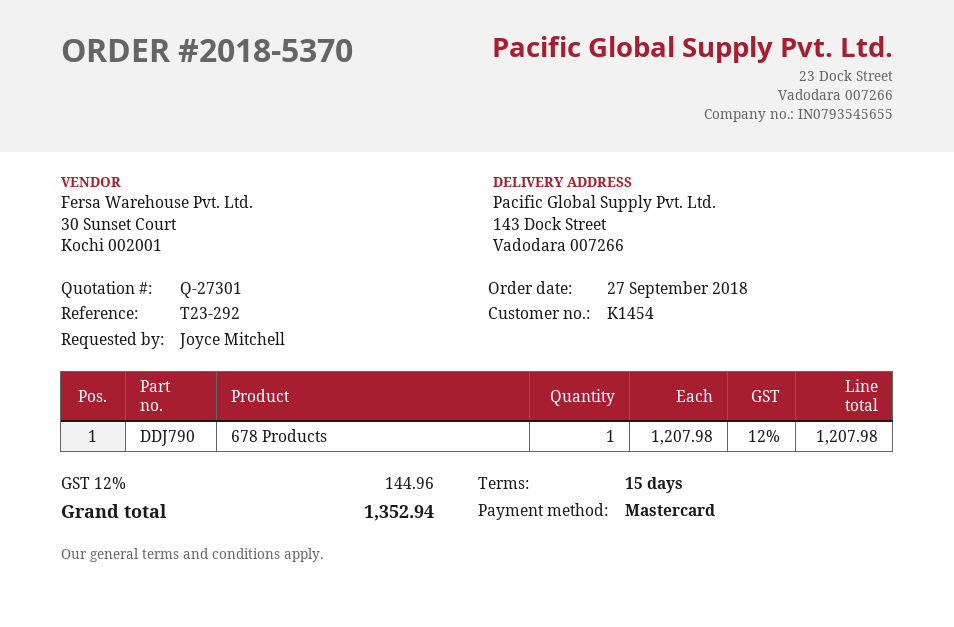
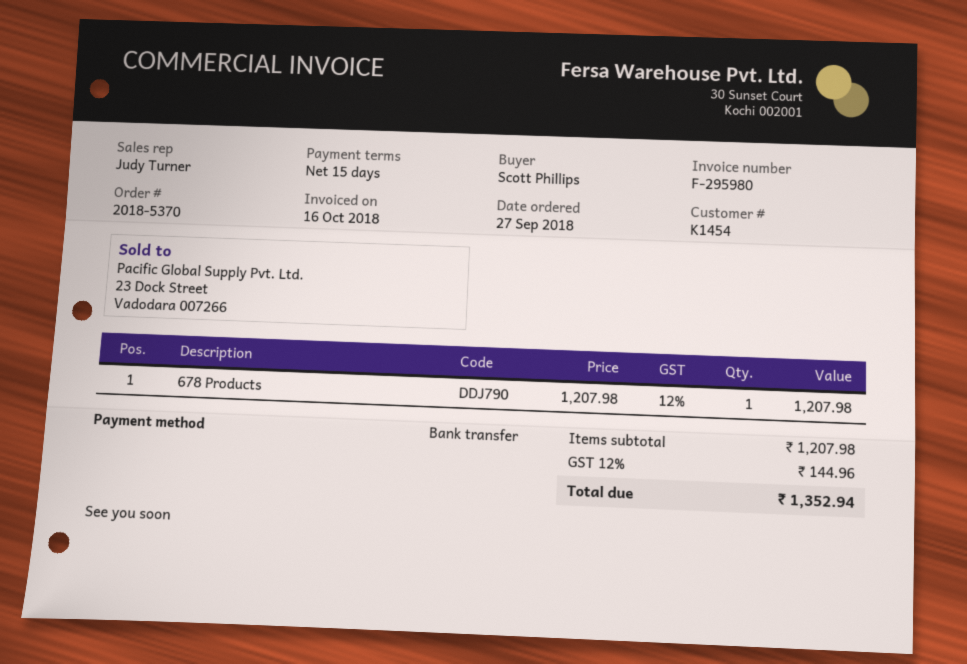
ordered by: Joyce Mitchell -> Scott Phillips
payment method: Mastercard -> bank transfer

